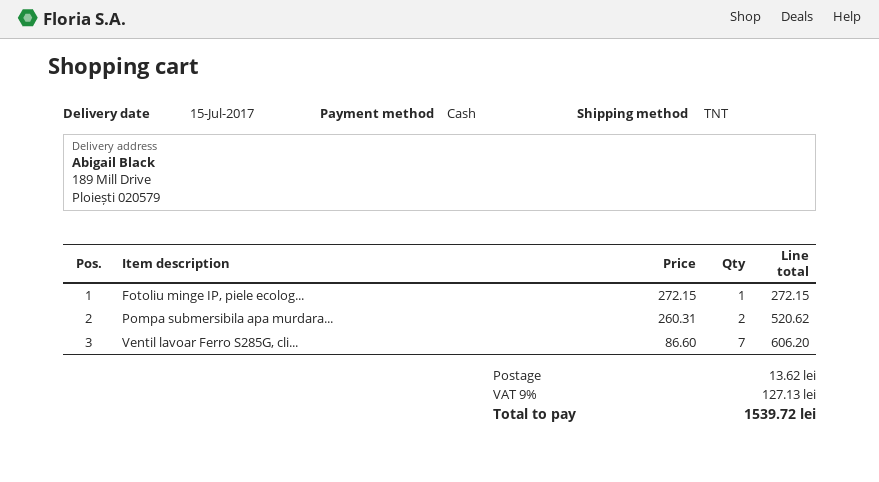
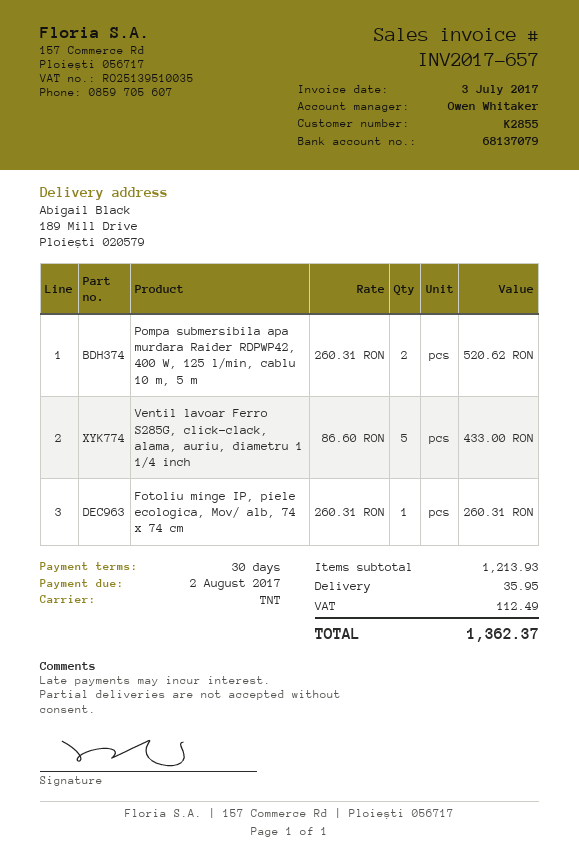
Fotoliu minge IP, piele ecolog...: 1 x 272.15 = 272.15 -> 1 x 260.31 = 260.31
Ventil lavoar Ferro S285G, cli...: 7 x 86.60 = 606.20 -> 5 x 86.60 = 433.00
shipping: 13.62 -> 35.95
tax: 127.13 -> 112.49
total: 1539.72 -> 1362.37

